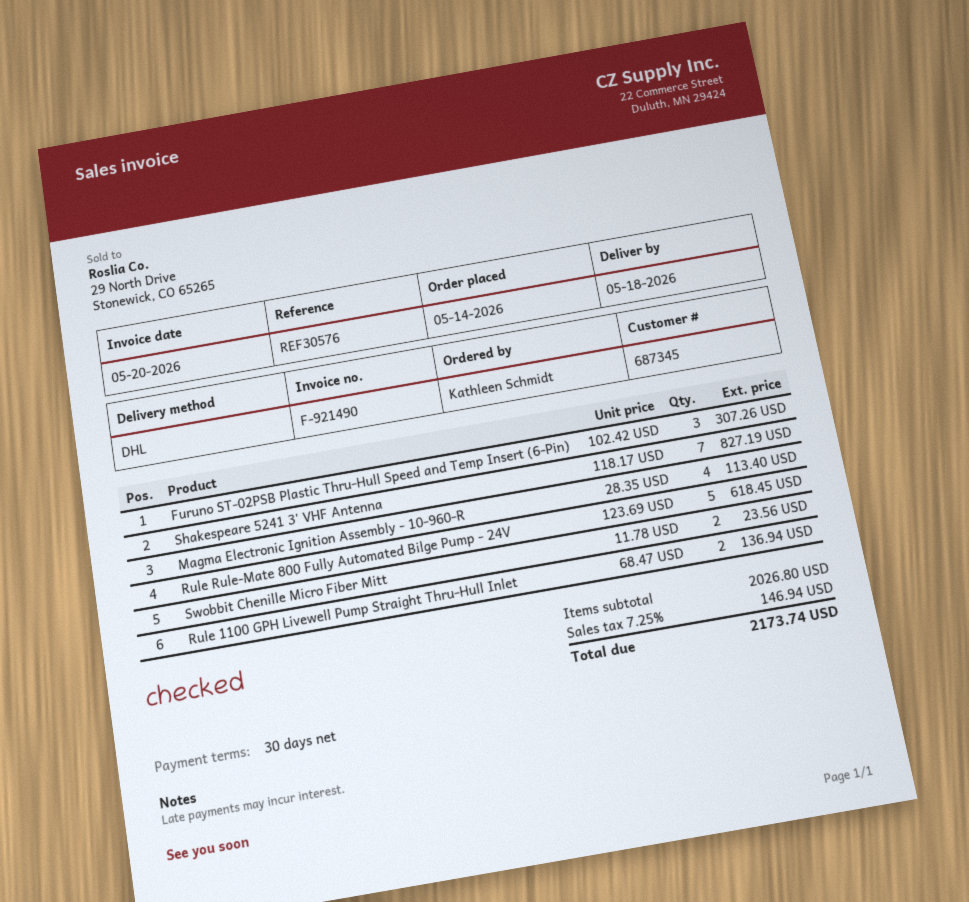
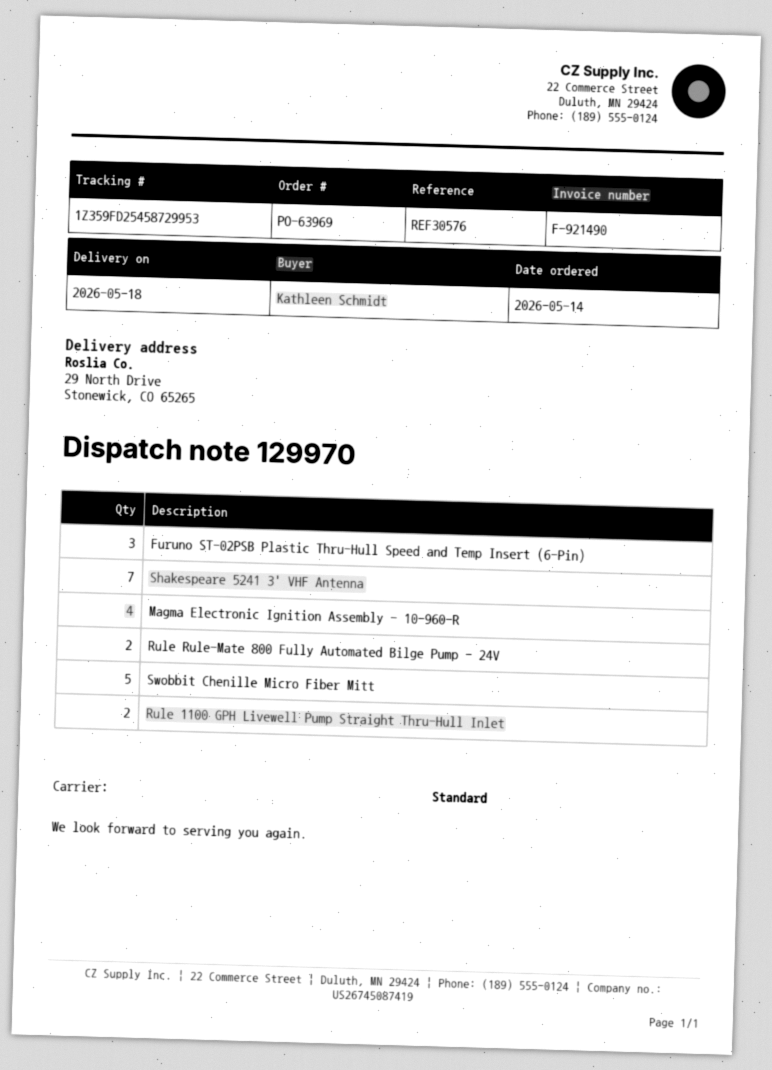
shipping method: DHL -> standard
Rule Rule-Mate 800 Fully Automated Bilge Pump - 24V: 5 -> 2
Swobbit Chenille Micro Fiber Mitt: 2 -> 5

